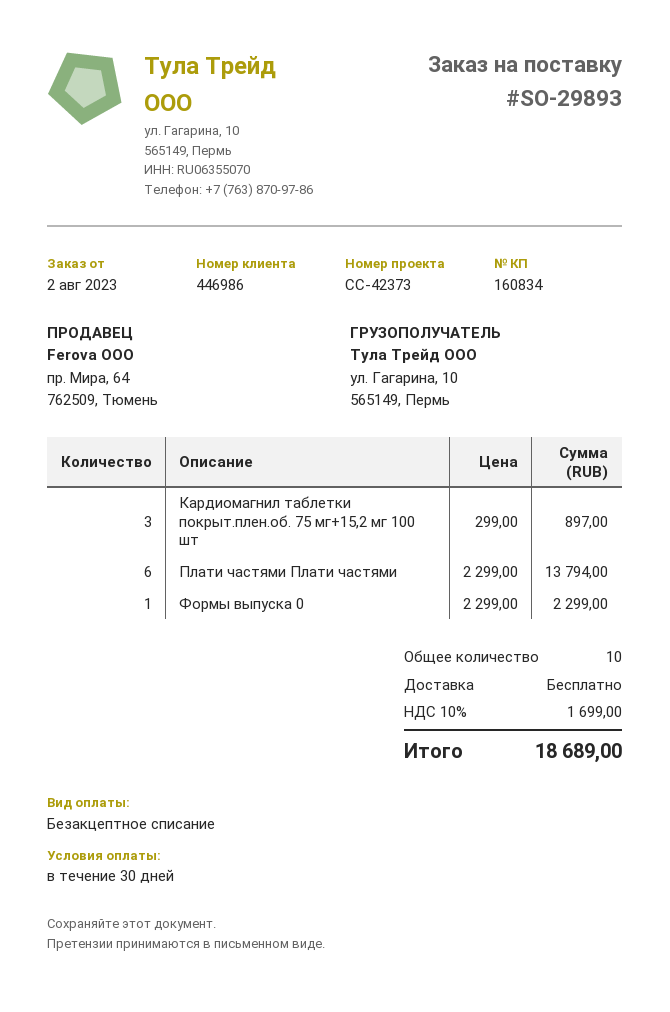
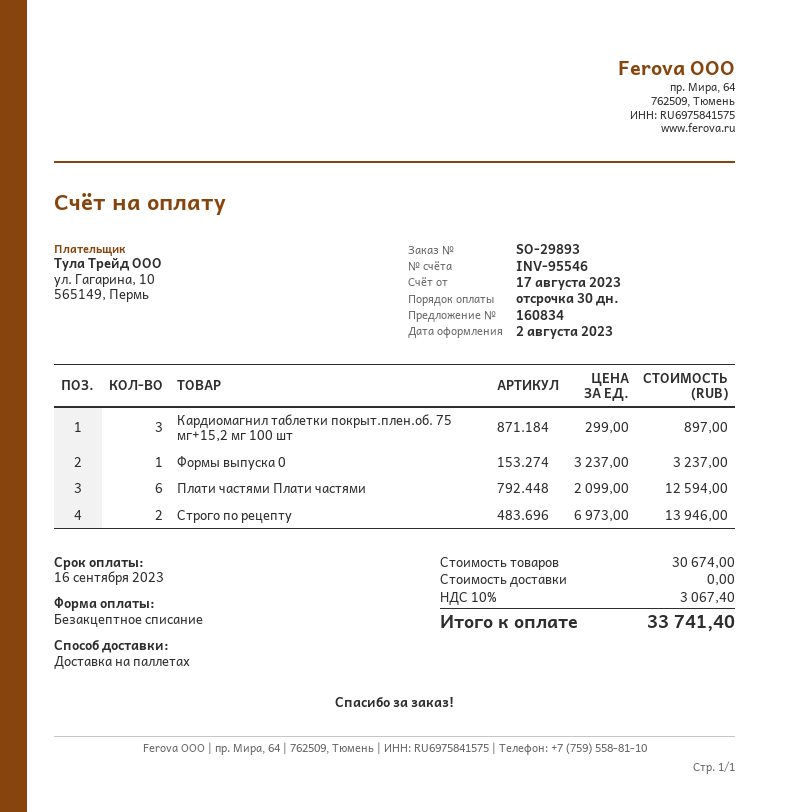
Плати частями Плати частями: 6 x 2299.00 = 13794.00 -> 6 x 2099.00 = 12594.00
Формы выпуска 0: 1 x 2299.00 = 2299.00 -> 1 x 3237.00 = 3237.00
Строго по рецепту: none -> 2 x 6973.00 = 13946.00
tax: 10% = 1699.00 -> 10% = 3067.40
total: 18689.00 -> 33741.40

